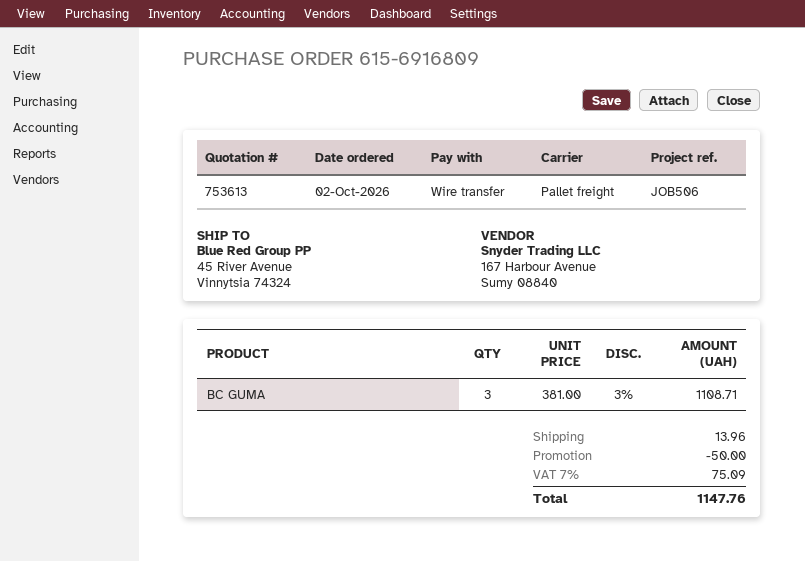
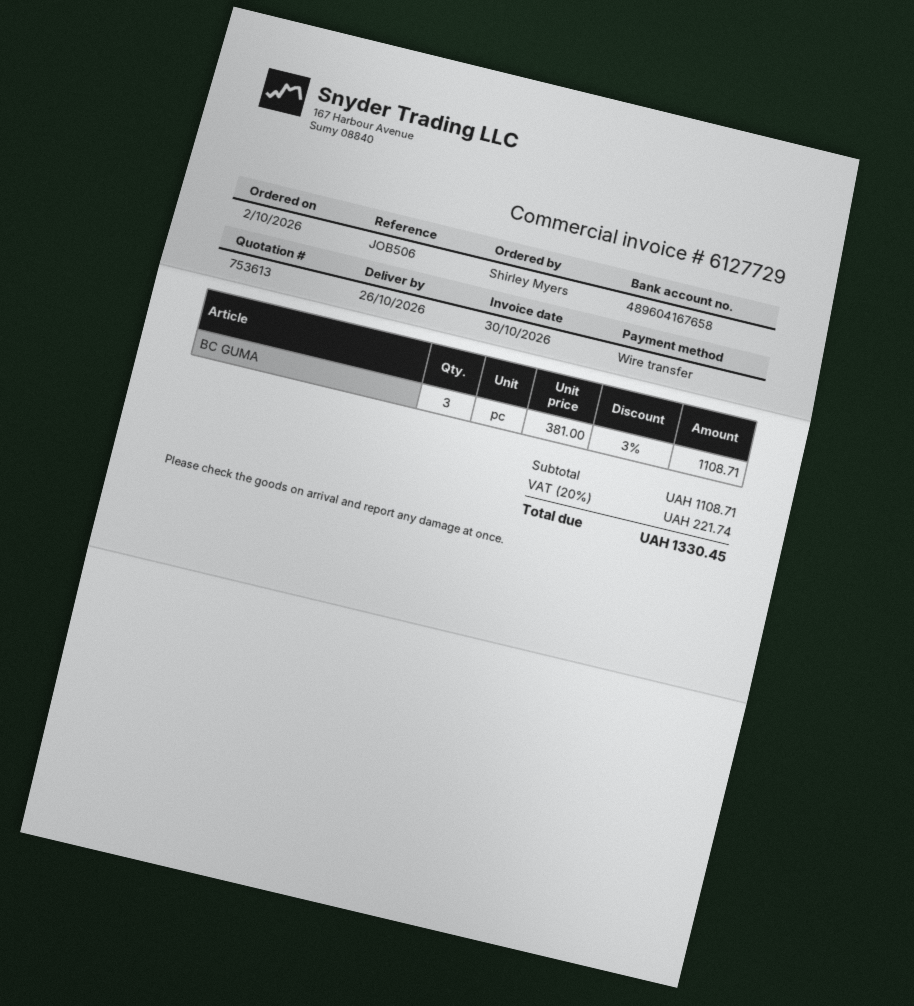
discount: 50.00 -> none
shipping: 13.96 -> none
tax: 7% = 75.09 -> 20% = 221.74
total: 1147.76 -> 1330.45

